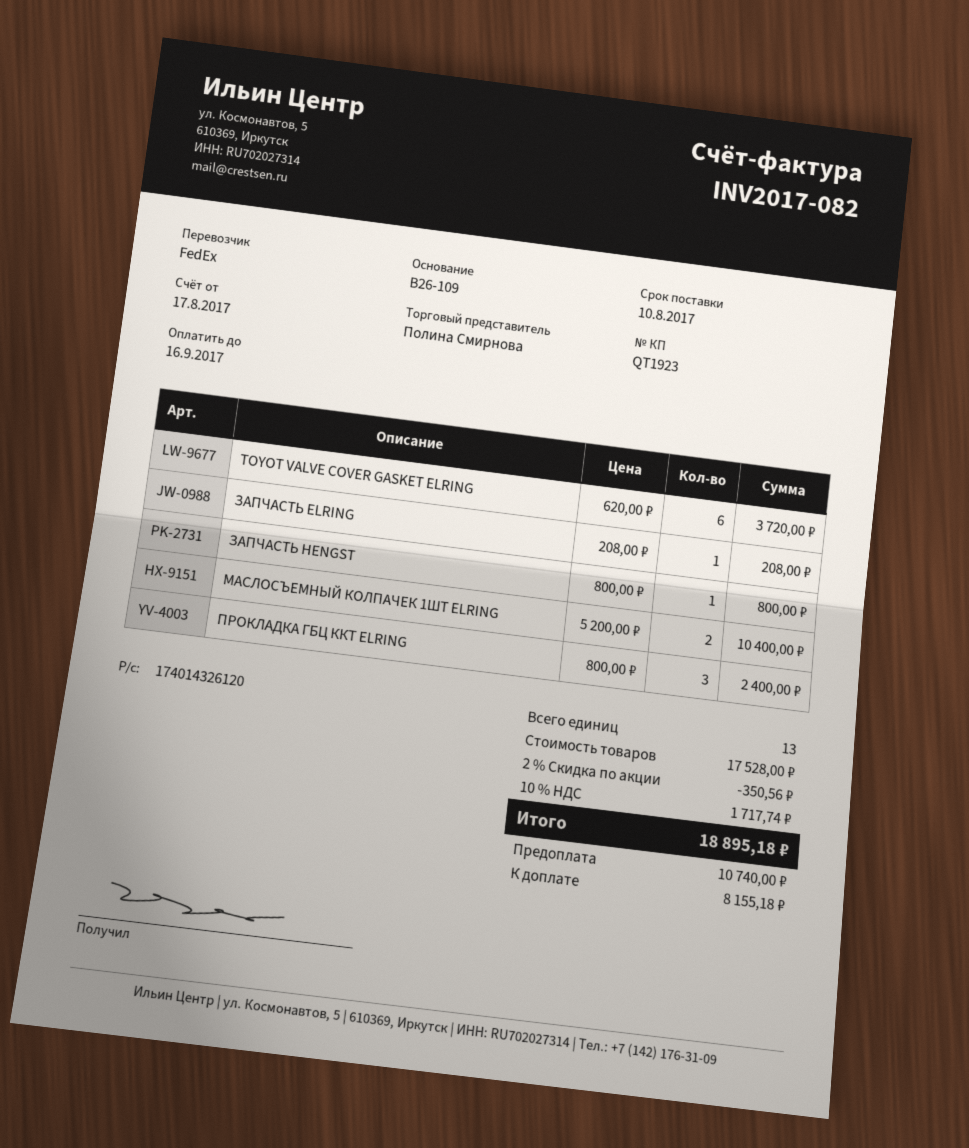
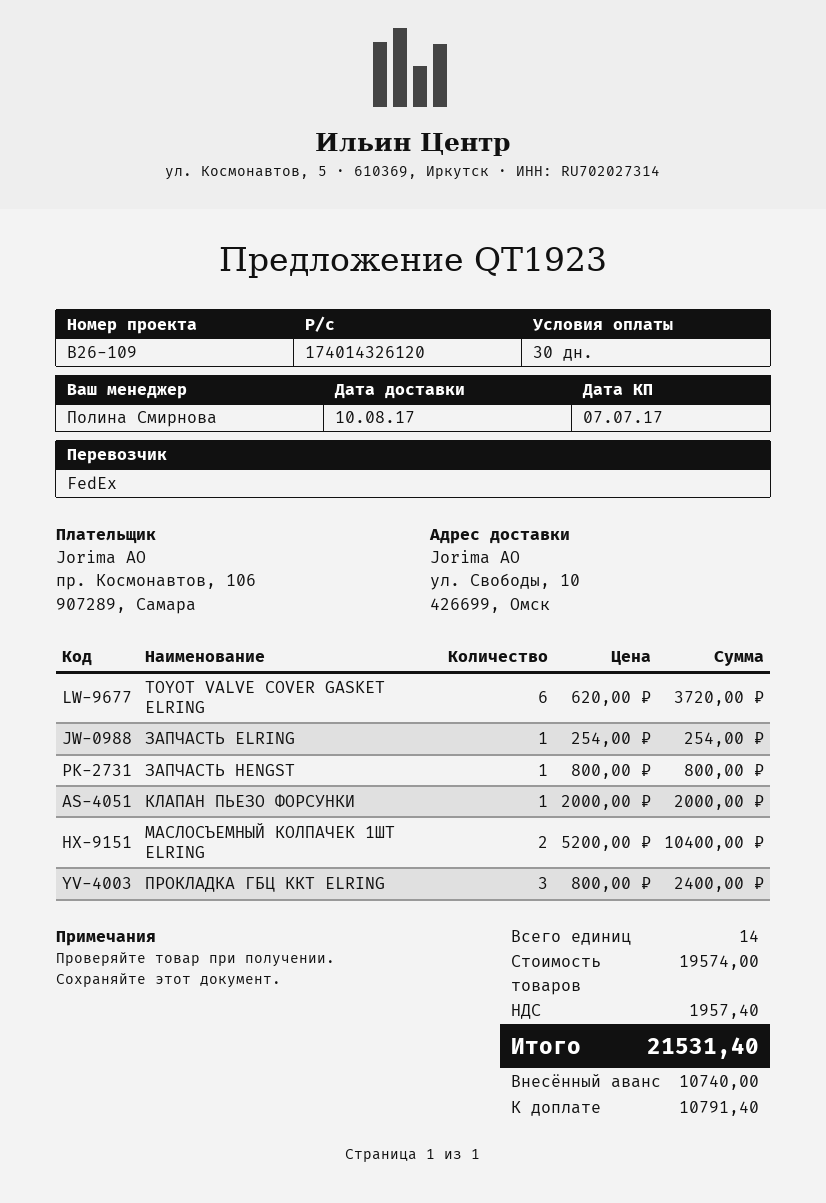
ЗАПЧАСТЬ ELRING: 1 x 208.00 = 208.00 -> 1 x 254.00 = 254.00
КЛАПАН ПЬЕЗО ФОРСУНКИ: none -> 1 x 2000.00 = 2000.00
total quantity: 13 -> 14
subtotal: 17528.00 -> 19574.00
discount: 2% = 350.56 -> none
tax: 1717.74 -> 1957.40
total: 18895.18 -> 21531.40
balance: 8155.18 -> 10791.40

